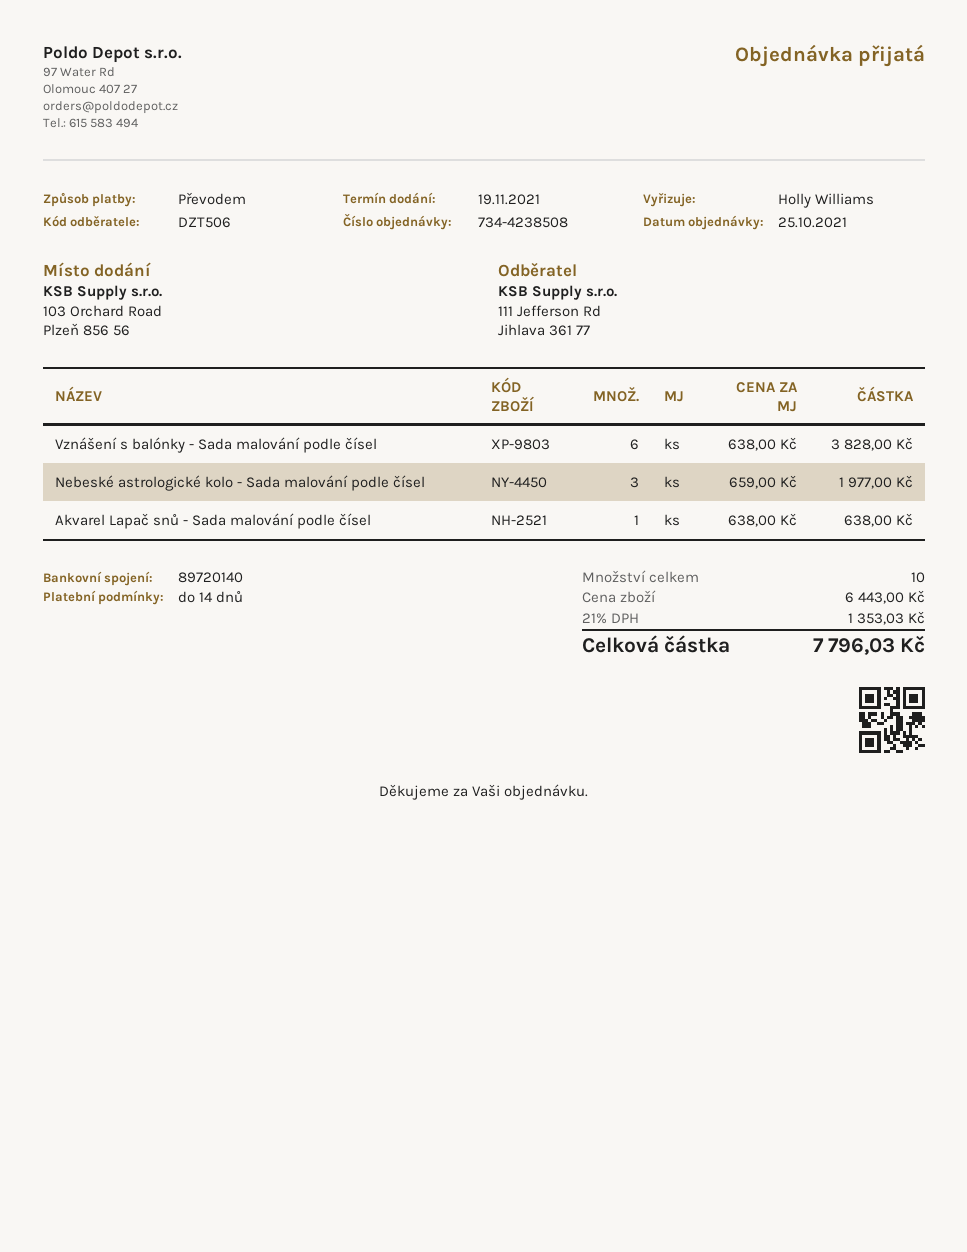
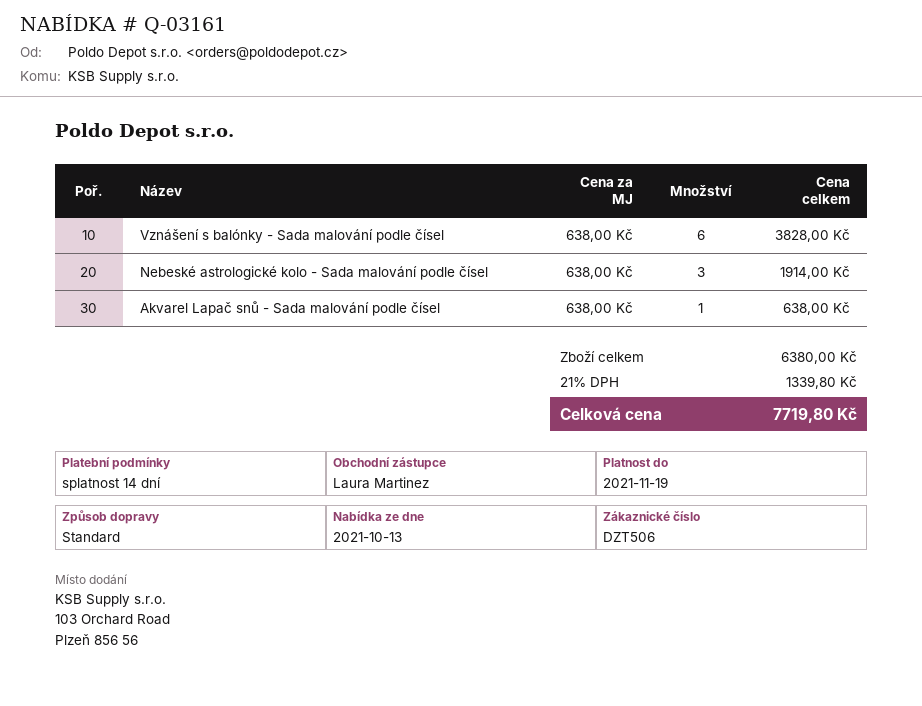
sales rep: Holly Williams -> Laura Martinez
Nebeské astrologické kolo - Sada malování podle čísel: 3 x 659.00 = 1977.00 -> 3 x 638.00 = 1914.00
subtotal: 6443.00 -> 6380.00
tax: 21% = 1353.03 -> 21% = 1339.80
total: 7796.03 -> 7719.80

